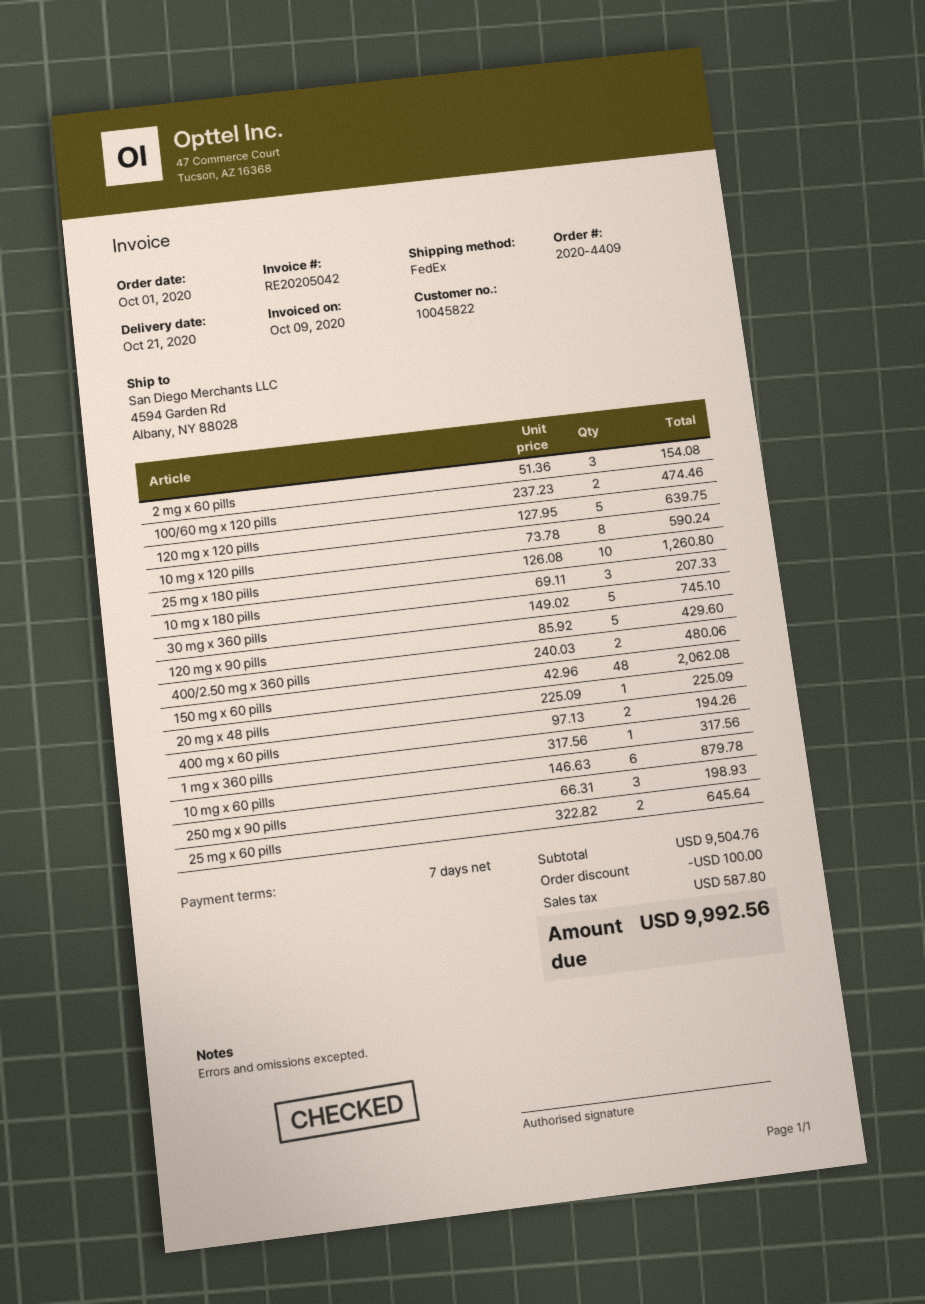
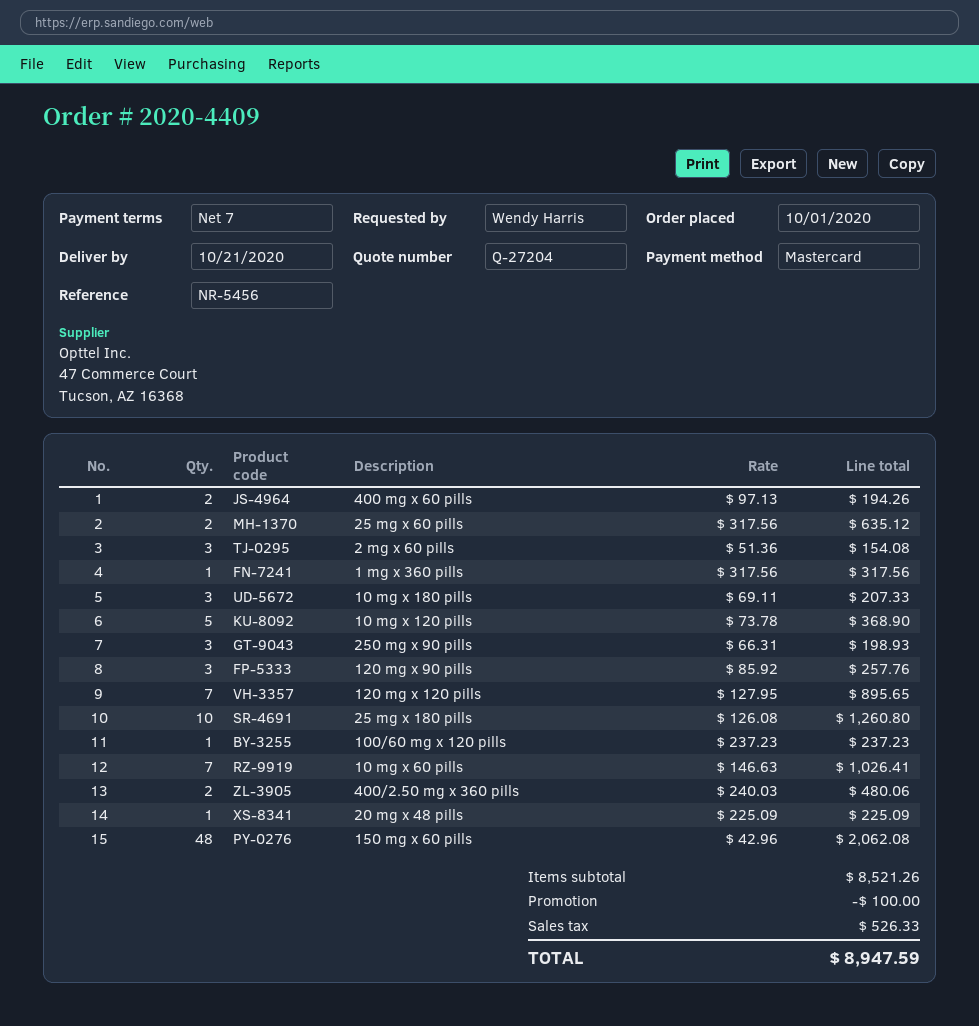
100/60 mg x 120 pills: 2 x 237.23 = 474.46 -> 1 x 237.23 = 237.23
120 mg x 120 pills: 5 x 127.95 = 639.75 -> 7 x 127.95 = 895.65
10 mg x 120 pills: 8 x 73.78 = 590.24 -> 5 x 73.78 = 368.90
30 mg x 360 pills: 5 x 149.02 = 745.10 -> none
120 mg x 90 pills: 5 x 85.92 = 429.60 -> 3 x 85.92 = 257.76
10 mg x 60 pills: 6 x 146.63 = 879.78 -> 7 x 146.63 = 1026.41
25 mg x 60 pills: 2 x 322.82 = 645.64 -> 2 x 317.56 = 635.12
subtotal: 9504.76 -> 8521.26
tax: 587.80 -> 526.33
total: 9992.56 -> 8947.59

